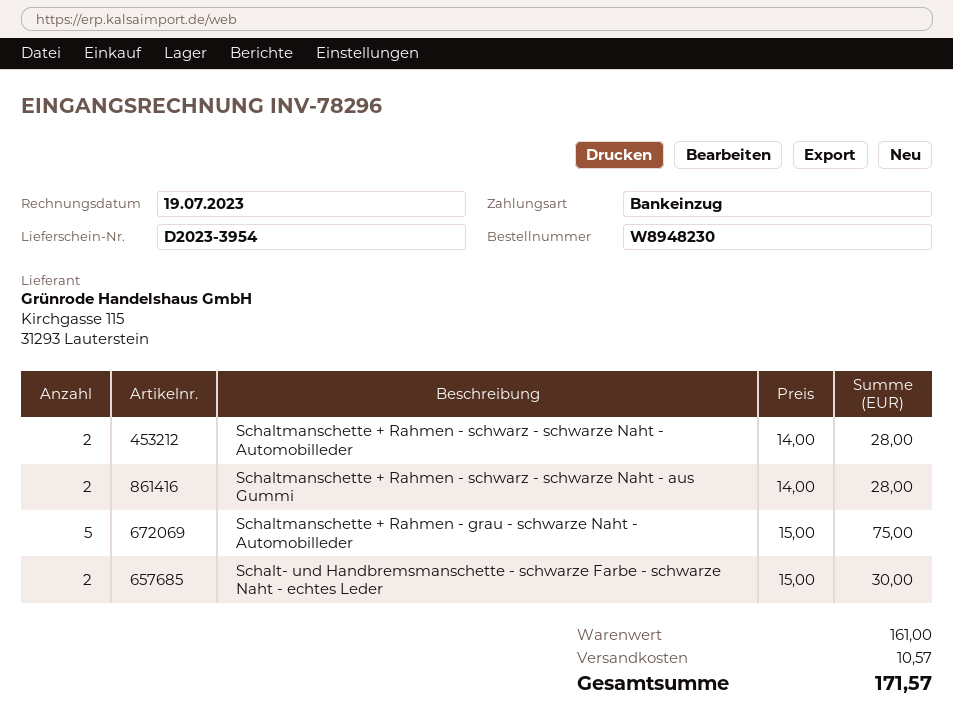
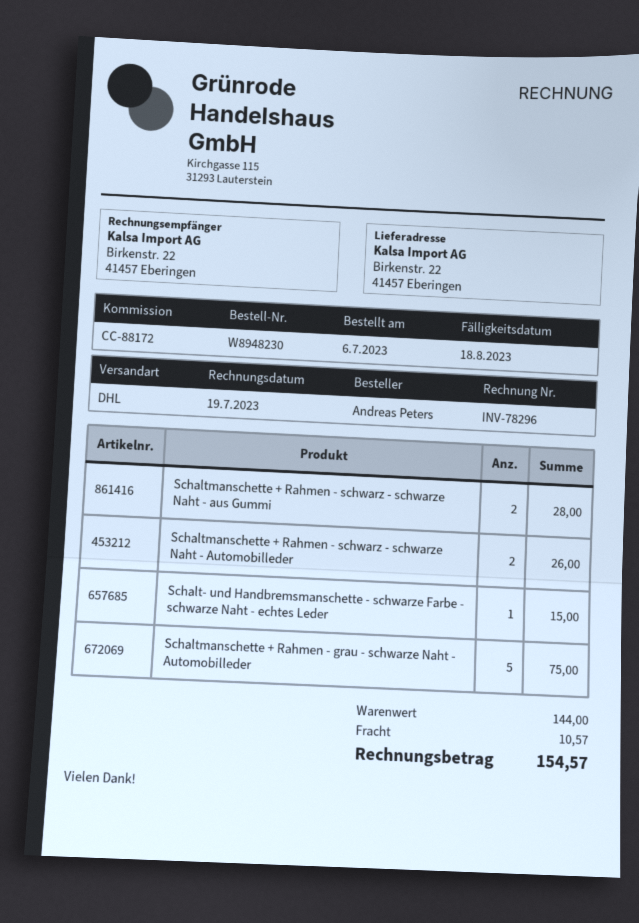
Schaltmanschette + Rahmen - schwarz - schwarze Naht - Automobilleder: 2 for 28.00 -> 2 for 26.00
Schalt- und Handbremsmanschette - schwarze Farbe - schwarze Naht - echtes Leder: 2 for 30.00 -> 1 for 15.00
subtotal: 161.00 -> 144.00
total: 171.57 -> 154.57

